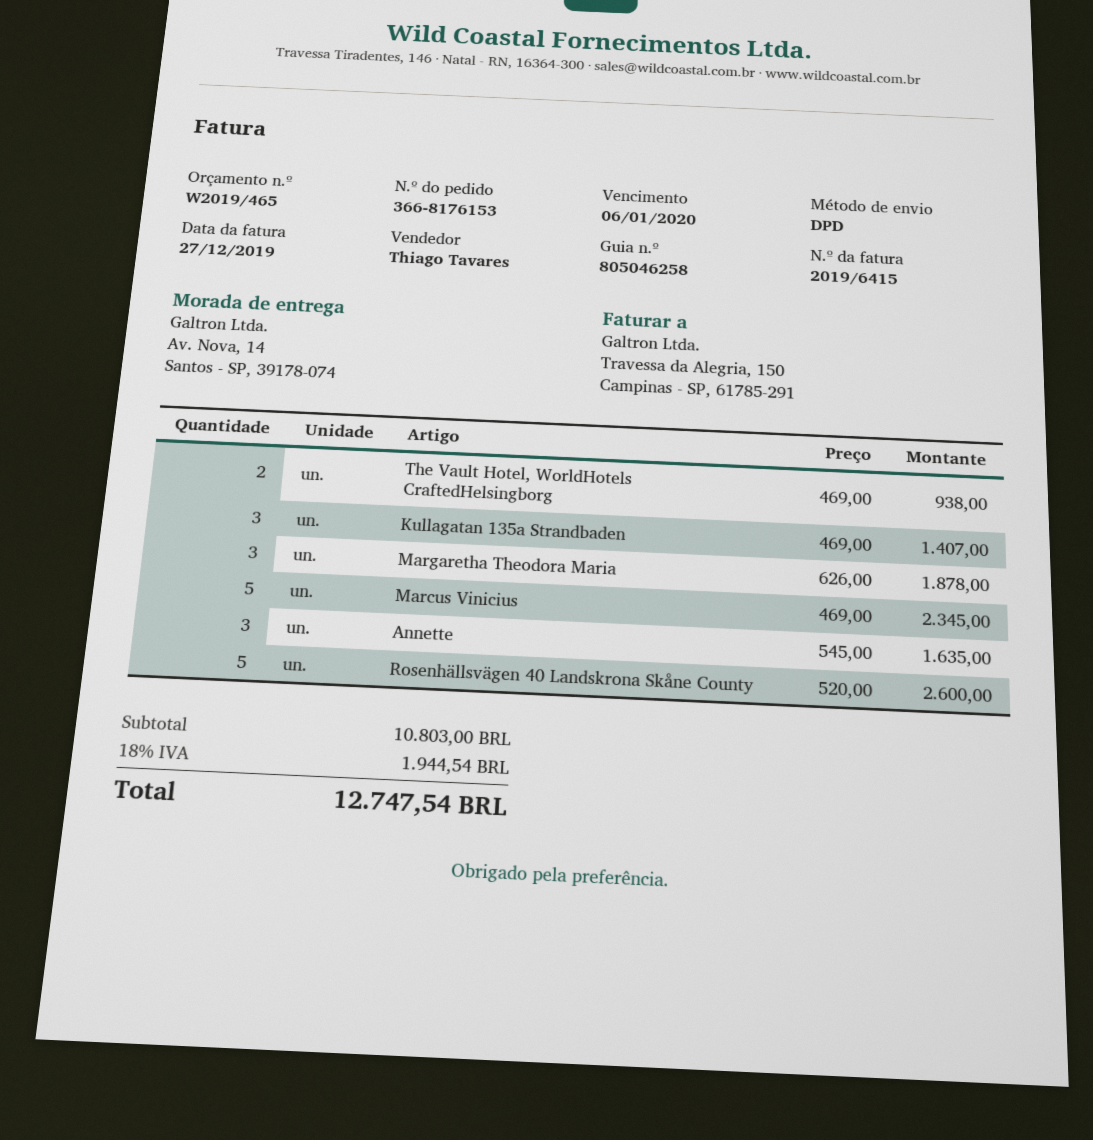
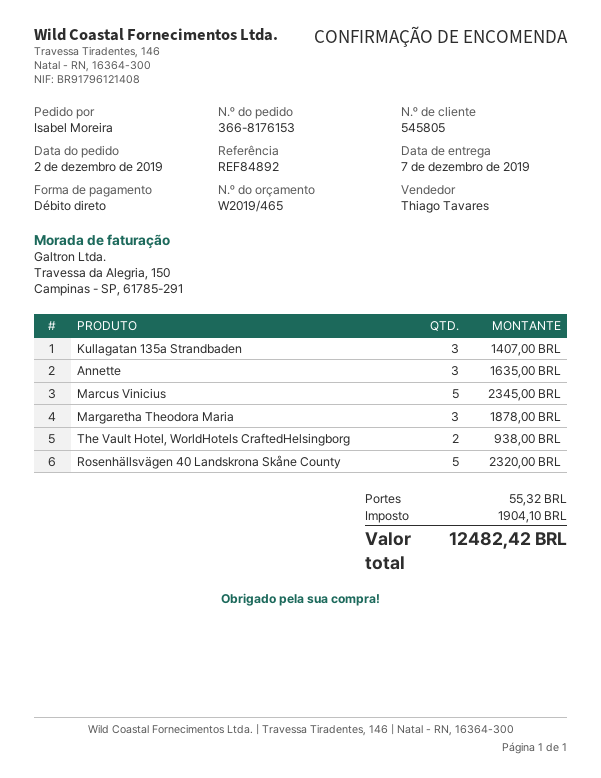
Rosenhällsvägen 40 Landskrona Skåne County: 5 for 2600.00 -> 5 for 2320.00
shipping: none -> 55.32
tax: 1944.54 -> 1904.10
total: 12747.54 -> 12482.42

